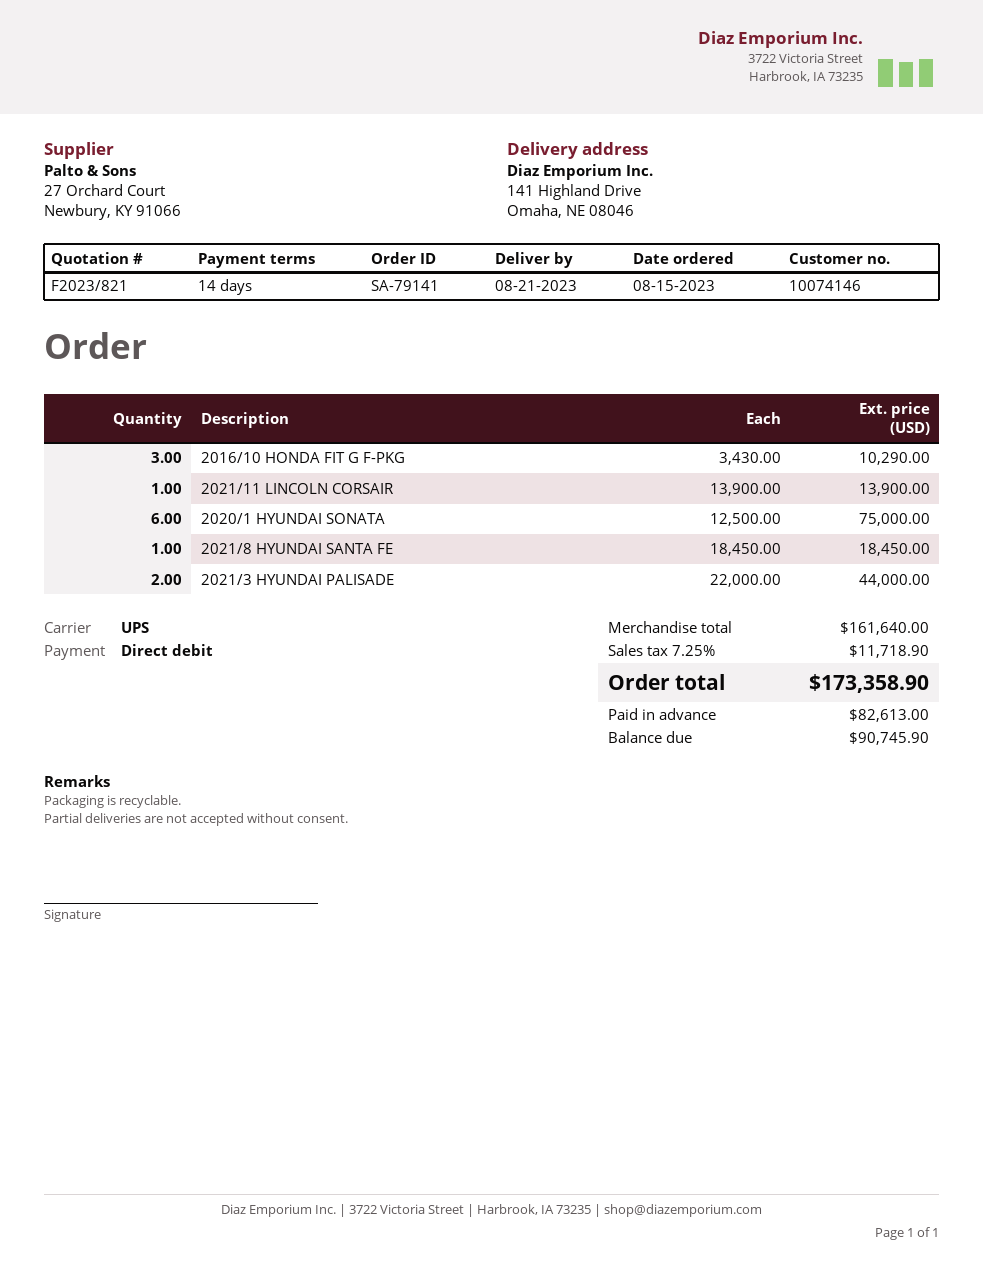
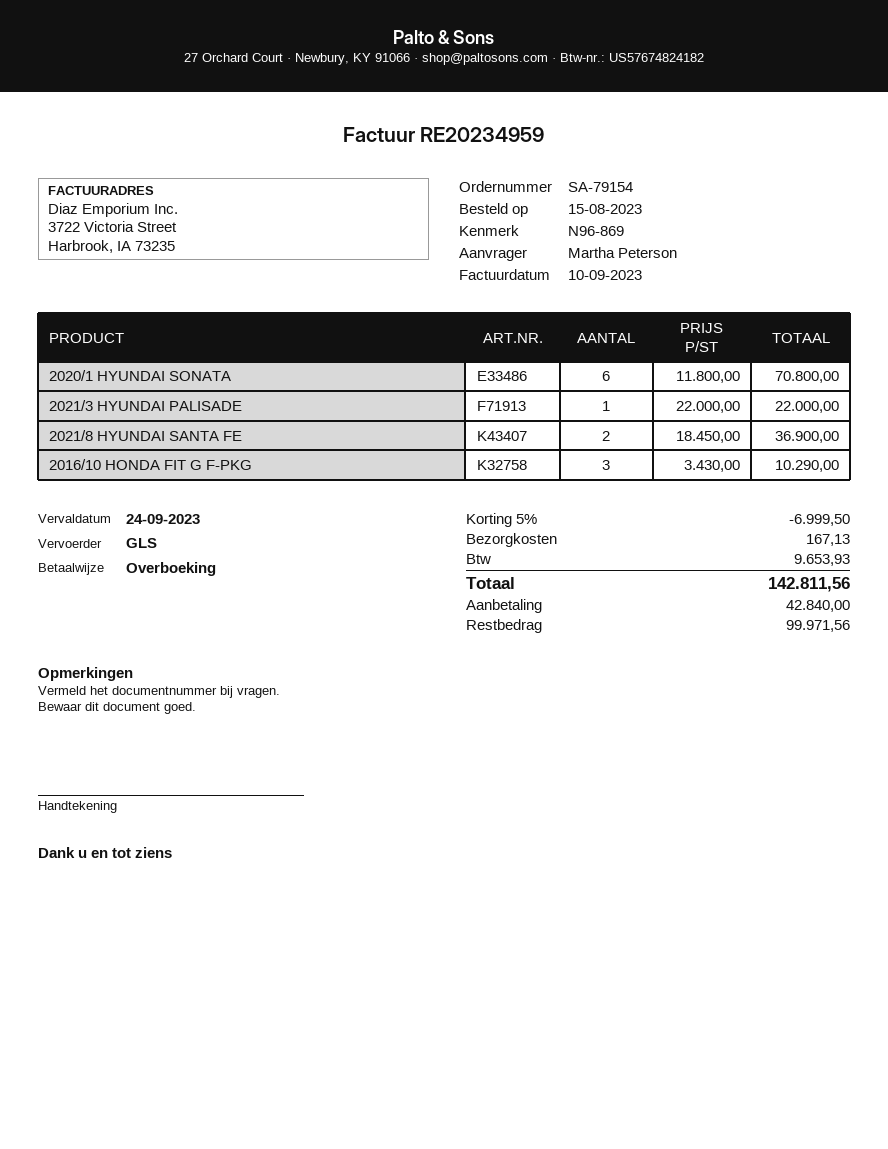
order number: SA-79141 -> SA-79154
payment method: direct debit -> bank transfer
shipping method: UPS -> GLS
2021/11 LINCOLN CORSAIR: 1 x 13900.00 = 13900.00 -> none
2020/1 HYUNDAI SONATA: 6 x 12500.00 = 75000.00 -> 6 x 11800.00 = 70800.00
2021/8 HYUNDAI SANTA FE: 1 x 18450.00 = 18450.00 -> 2 x 18450.00 = 36900.00
2021/3 HYUNDAI PALISADE: 2 x 22000.00 = 44000.00 -> 1 x 22000.00 = 22000.00
discount: none -> 5% = 6999.50
shipping: none -> 167.13
tax: 11718.90 -> 9653.93
total: 173358.90 -> 142811.56
deposit: 82613.00 -> 42840.00
balance: 90745.90 -> 99971.56

